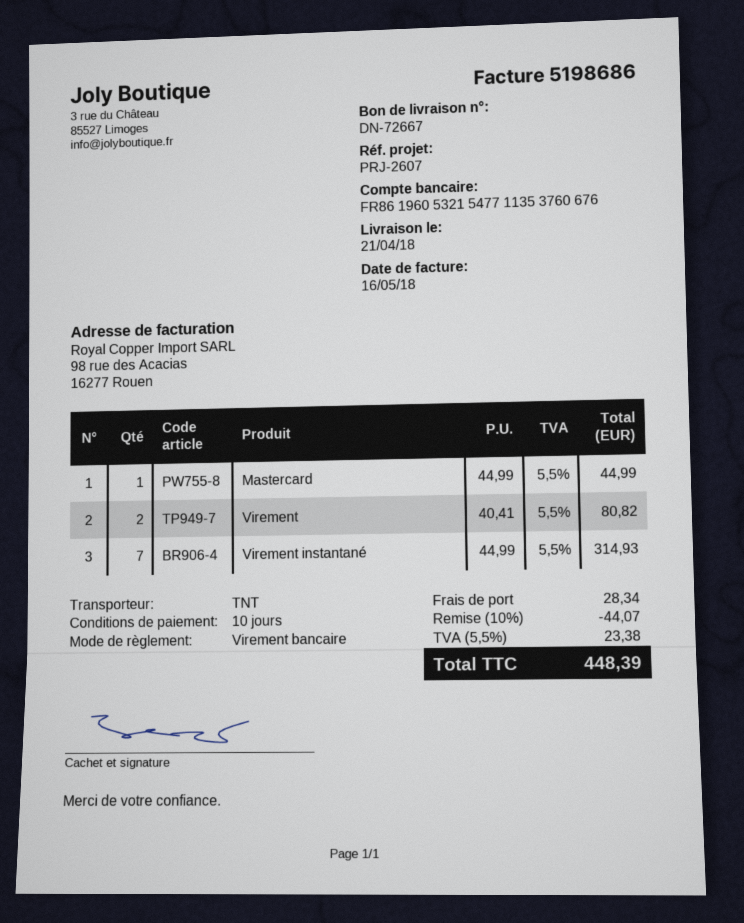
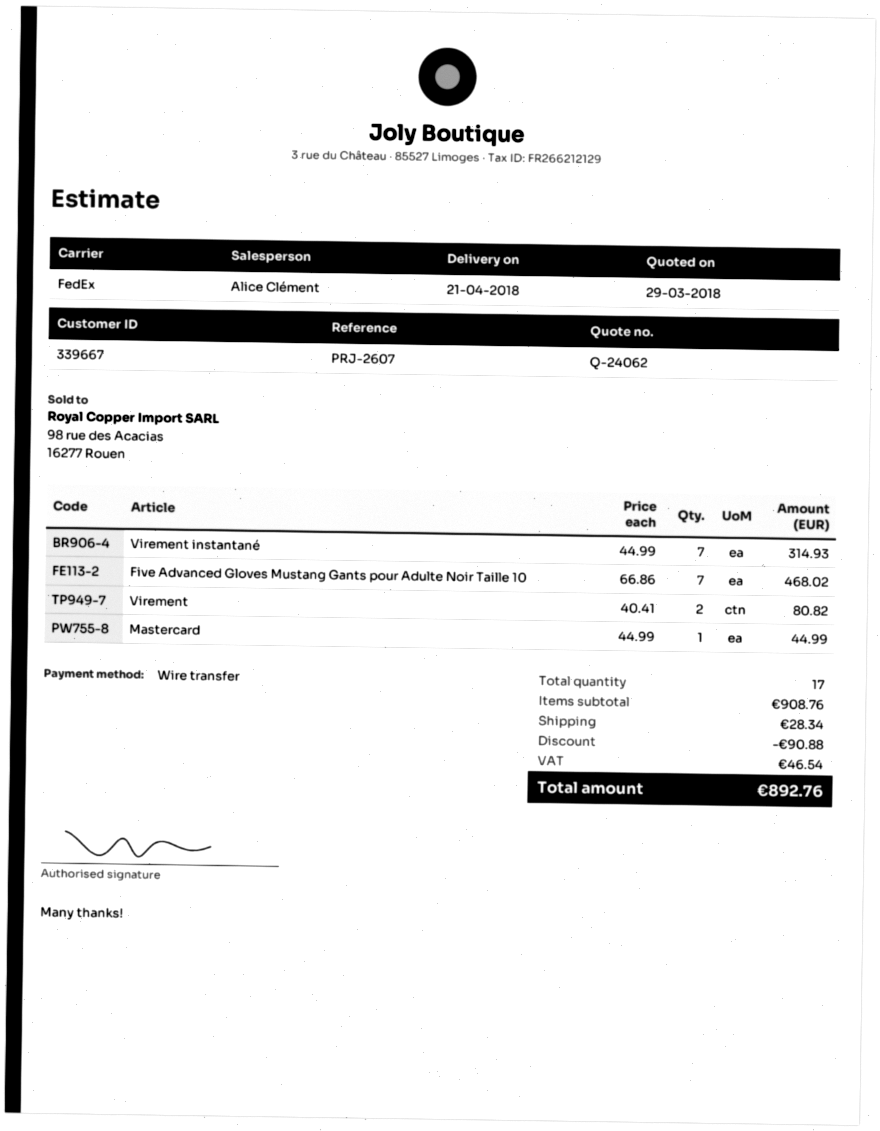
shipping method: TNT -> FedEx
Five Advanced Gloves Mustang Gants pour Adulte Noir Taille 10: none -> 7 x 66.86 = 468.02
discount: 44.07 -> 90.88
tax: 23.38 -> 46.54
total: 448.39 -> 892.76

